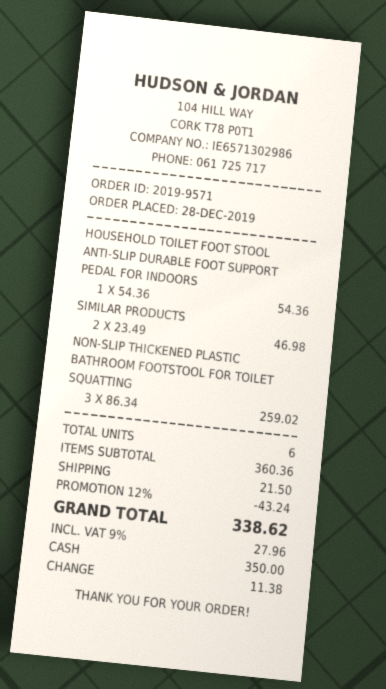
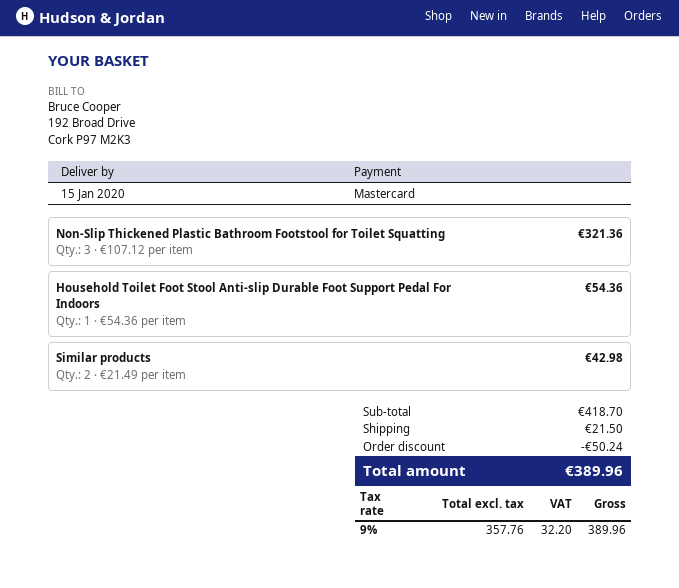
payment method: cash -> Mastercard
SIMILAR PRODUCTS: 2 x 23.49 = 46.98 -> 2 x 21.49 = 42.98
NON-SLIP THICKENED PLASTIC BATHROOM FOOTSTOOL FOR TOILET SQUATTING: 3 x 86.34 = 259.02 -> 3 x 107.12 = 321.36
subtotal: 360.36 -> 418.70
discount: 43.24 -> 50.24
tax: 9% = 27.96 -> 9% = 32.20
total: 338.62 -> 389.96

